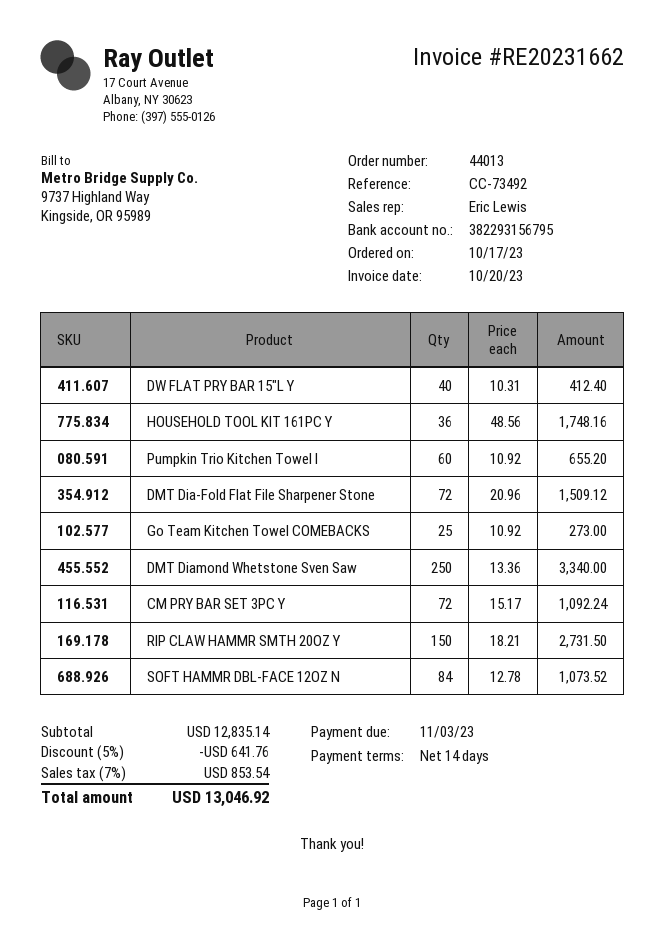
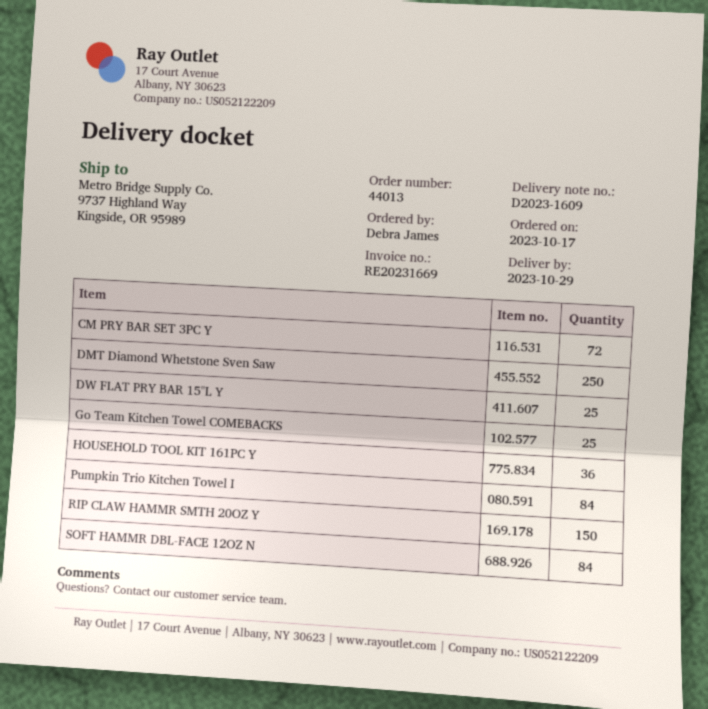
invoice number: RE20231662 -> RE20231669
DW FLAT PRY BAR 15"L Y: 40 -> 25
Pumpkin Trio Kitchen Towel I: 60 -> 84
DMT Dia-Fold Flat File Sharpener Stone: 72 -> none

